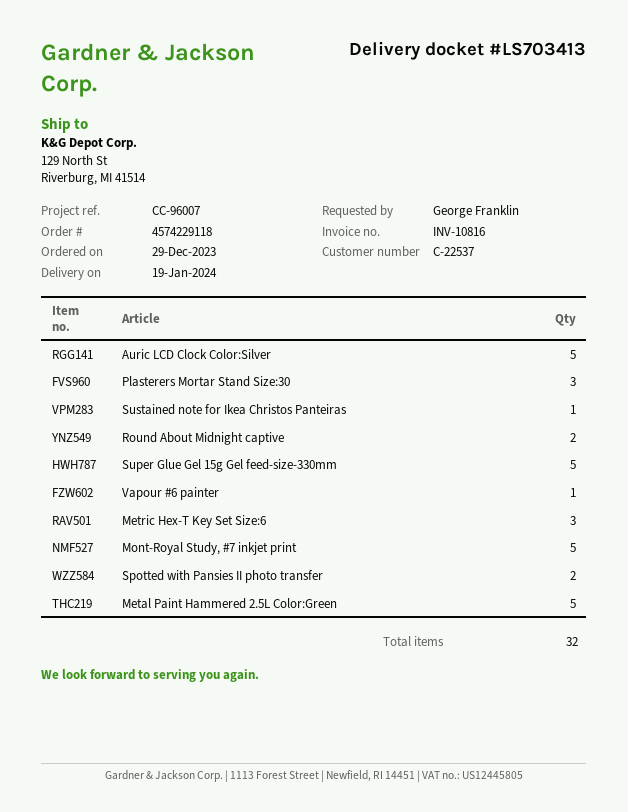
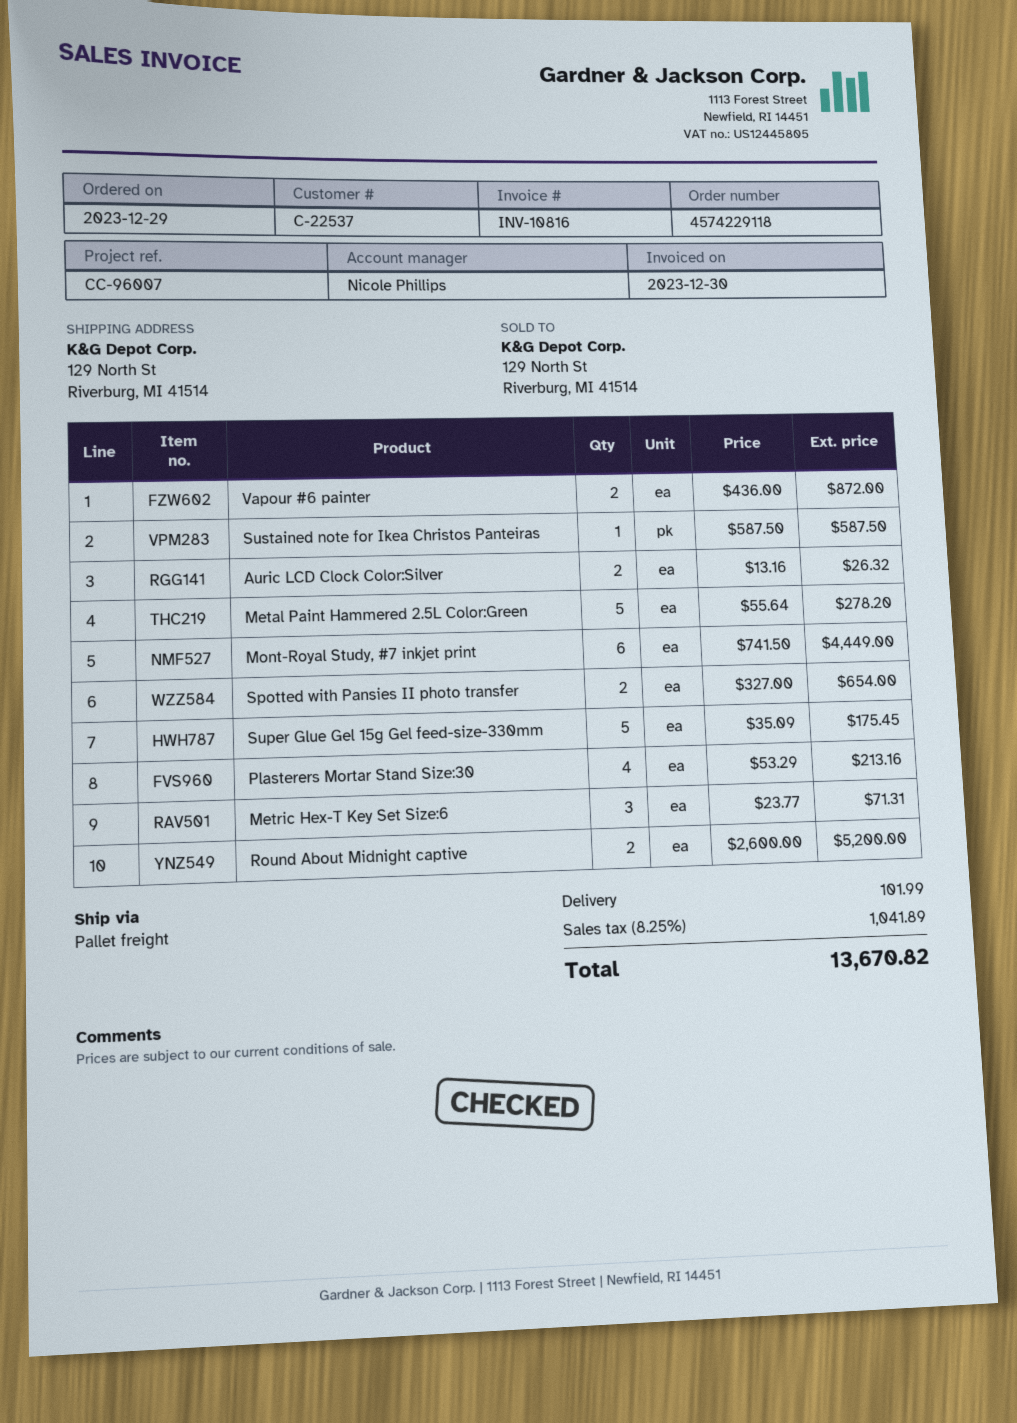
Auric LCD Clock Color:Silver: 5 -> 2
Plasterers Mortar Stand Size:30: 3 -> 4
Vapour #6 painter: 1 -> 2
Mont-Royal Study, #7 inkjet print: 5 -> 6

